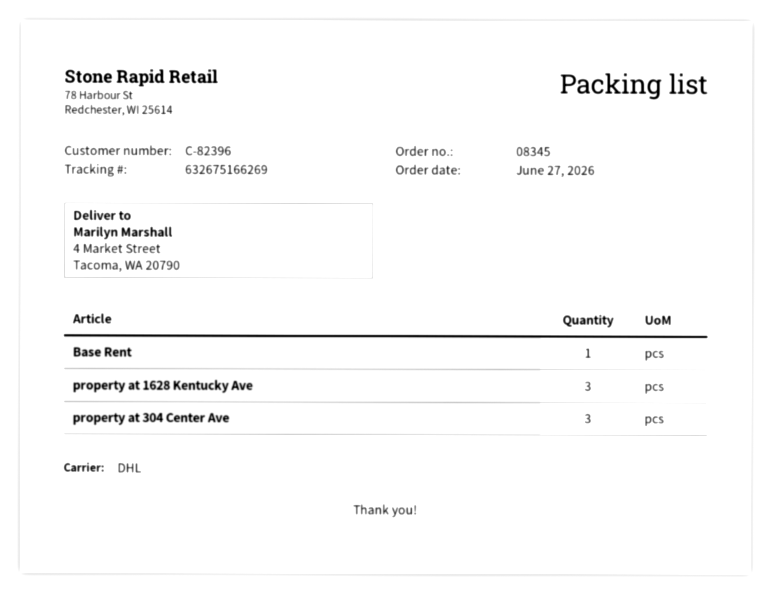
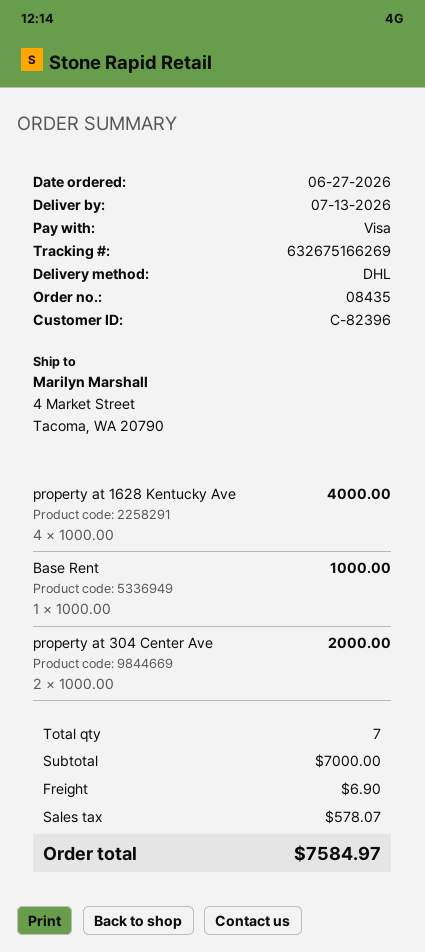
order number: 08345 -> 08435
property at 1628 Kentucky Ave: 3 -> 4
property at 304 Center Ave: 3 -> 2

